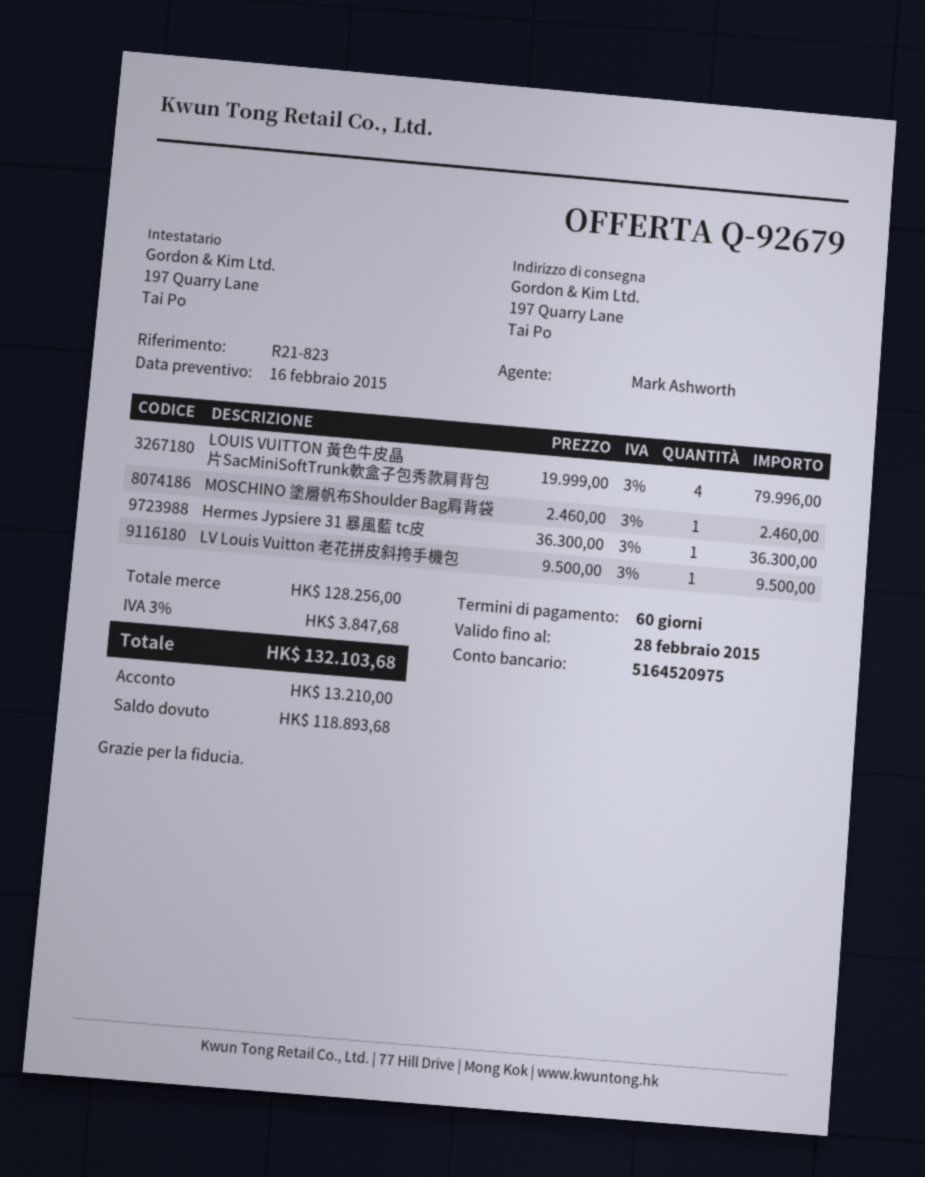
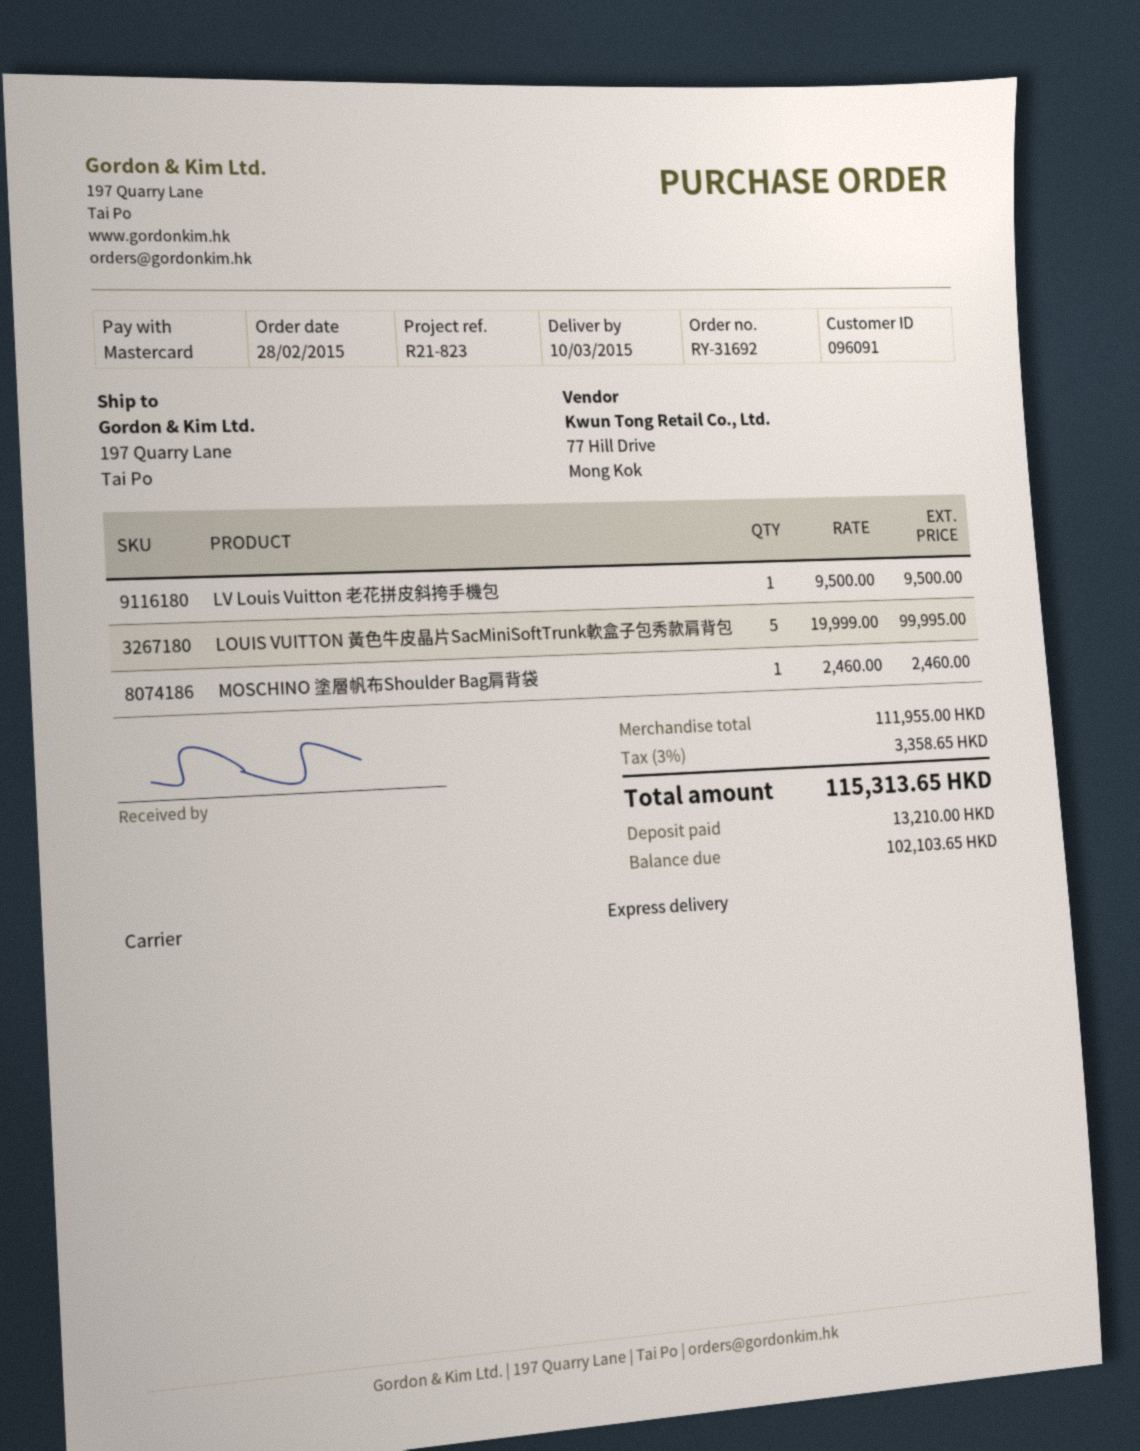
LOUIS VUITTON 黃色牛皮晶片SacMiniSoftTrunk軟盒子包秀款肩背包: 4 x 19999.00 = 79996.00 -> 5 x 19999.00 = 99995.00
Hermes Jypsiere 31 暴風藍 tc皮: 1 x 36300.00 = 36300.00 -> none
subtotal: 128256.00 -> 111955.00
tax: 3% = 3847.68 -> 3% = 3358.65
total: 132103.68 -> 115313.65
balance: 118893.68 -> 102103.65

